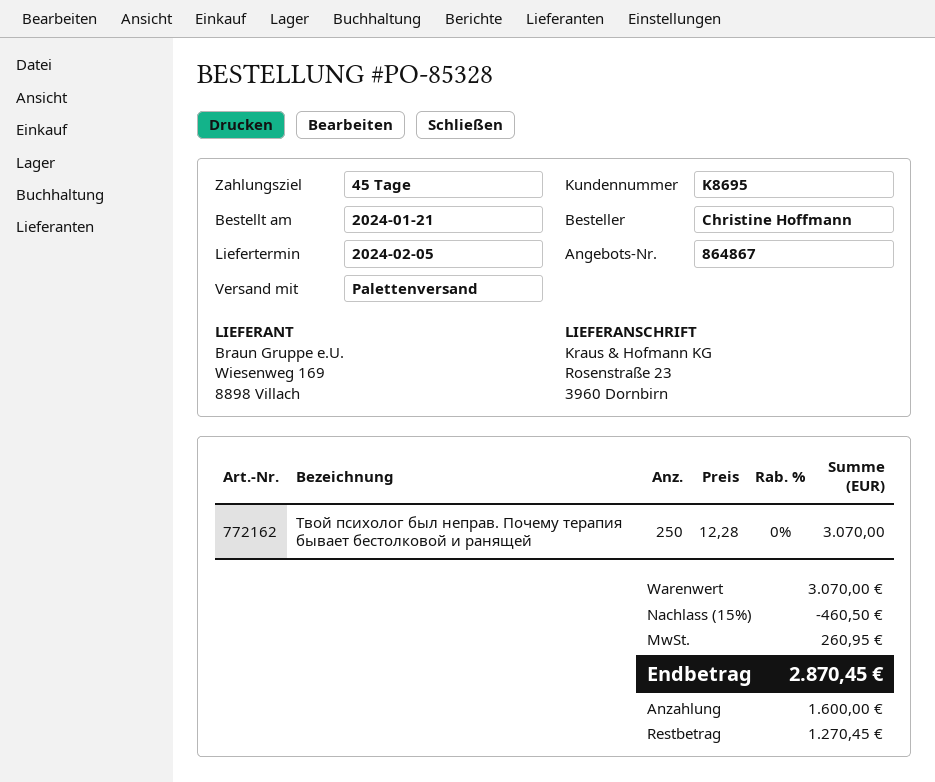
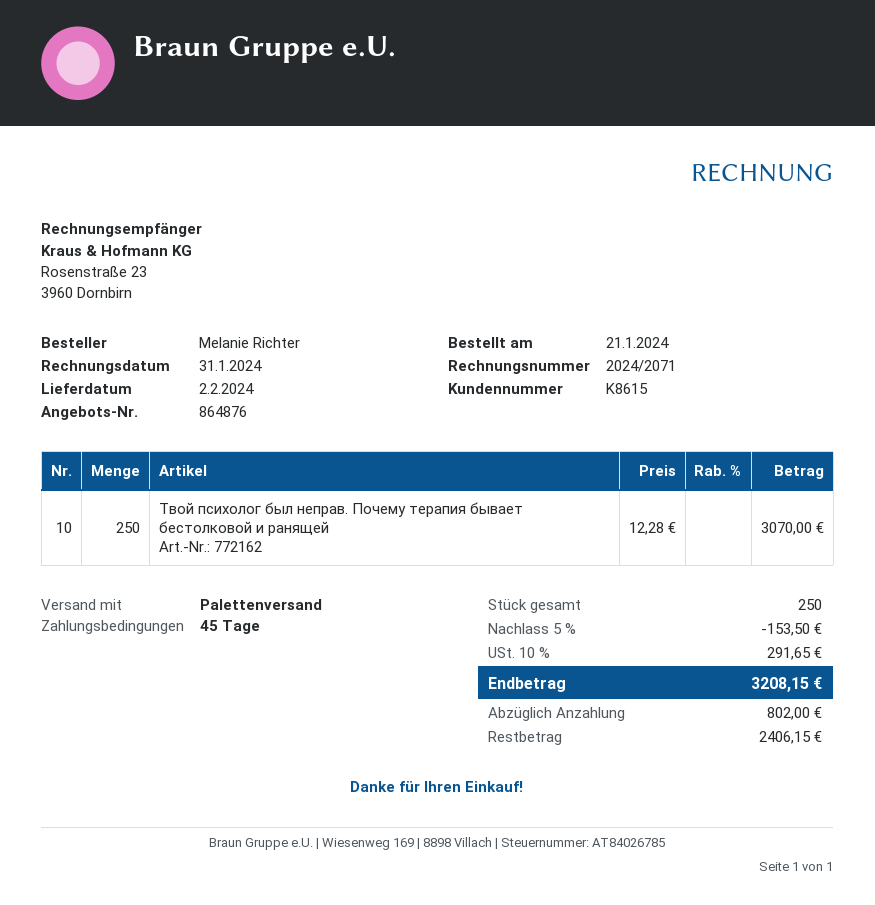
quote number: 864867 -> 864876
delivery date: 2024-02-05 -> 2024-02-02
customer number: K8695 -> K8615
ordered by: Christine Hoffmann -> Melanie Richter
discount: 15% = 460.50 -> 5% = 153.50
tax: 260.95 -> 291.65
total: 2870.45 -> 3208.15
deposit: 1600.00 -> 802.00
balance: 1270.45 -> 2406.15

